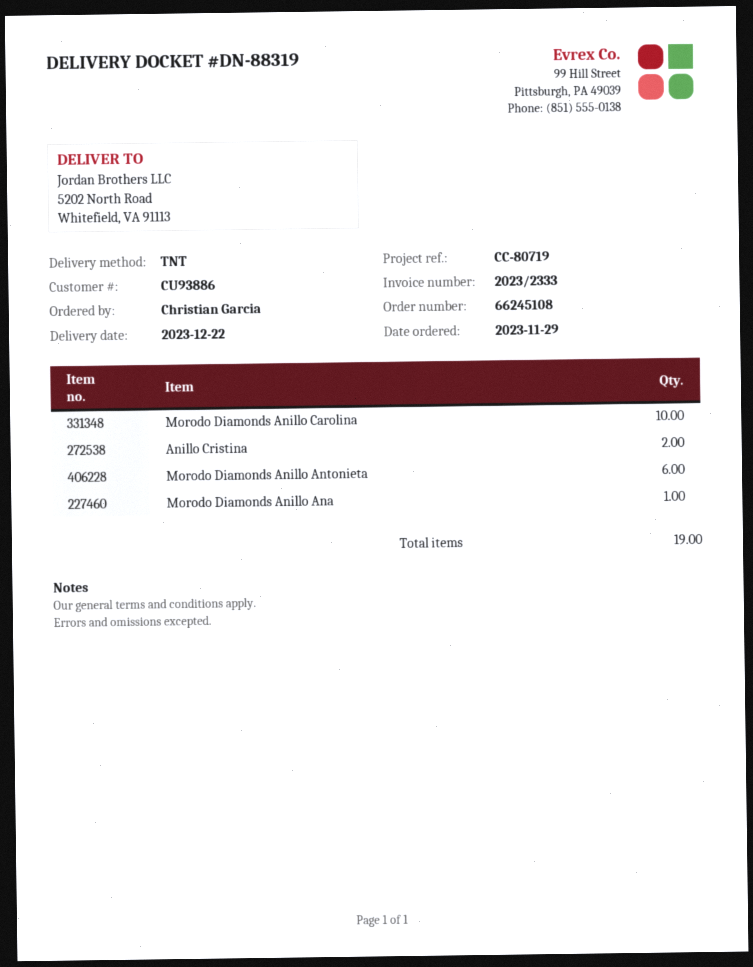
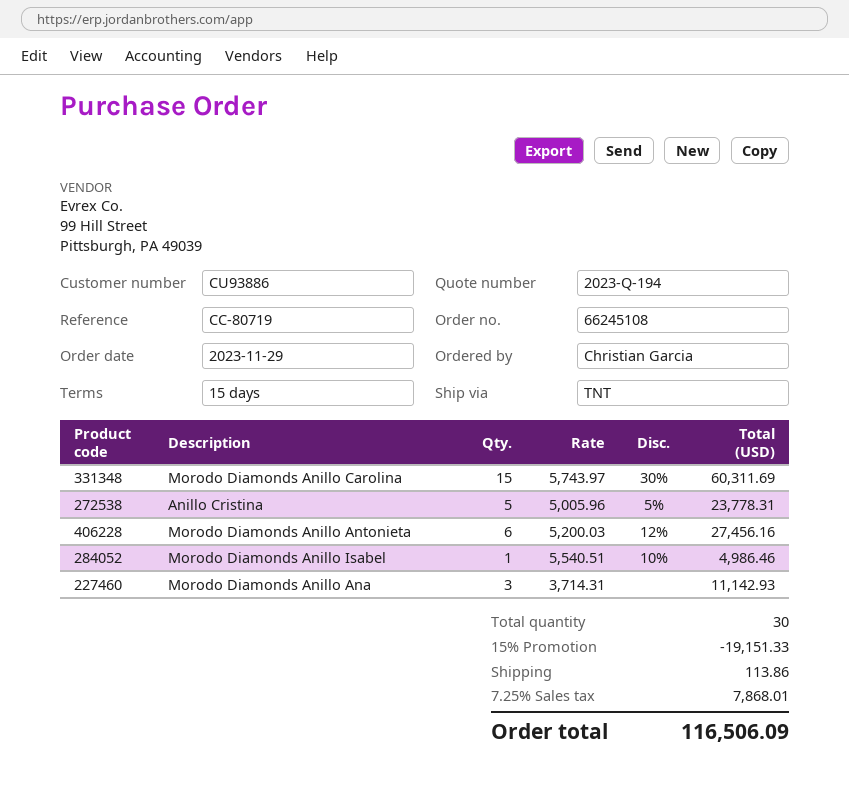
Morodo Diamonds Anillo Carolina: 10 -> 15
Anillo Cristina: 2 -> 5
Morodo Diamonds Anillo Ana: 1 -> 3
Morodo Diamonds Anillo Isabel: none -> 1
total quantity: 19 -> 30

